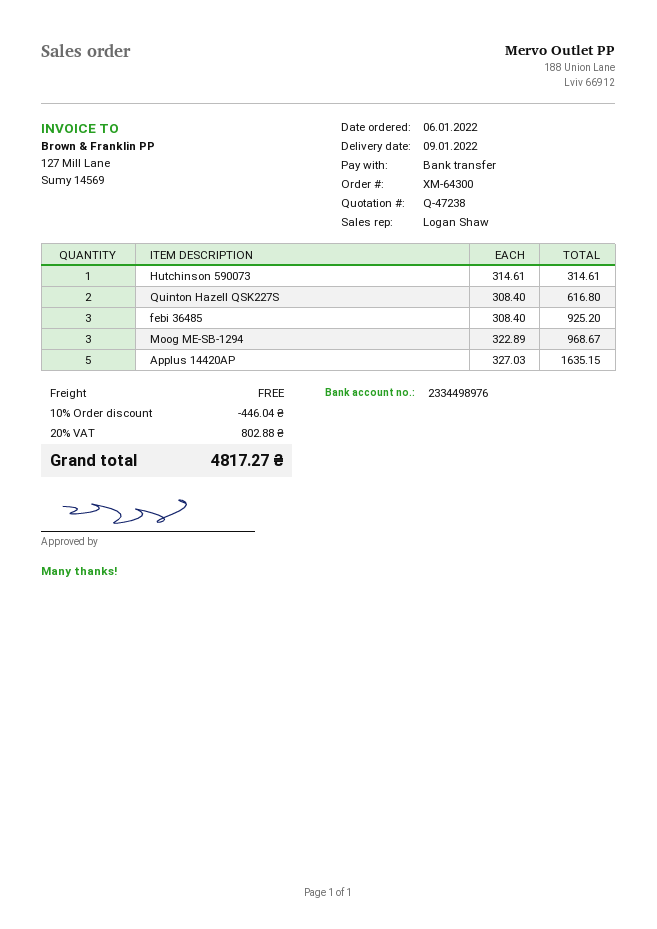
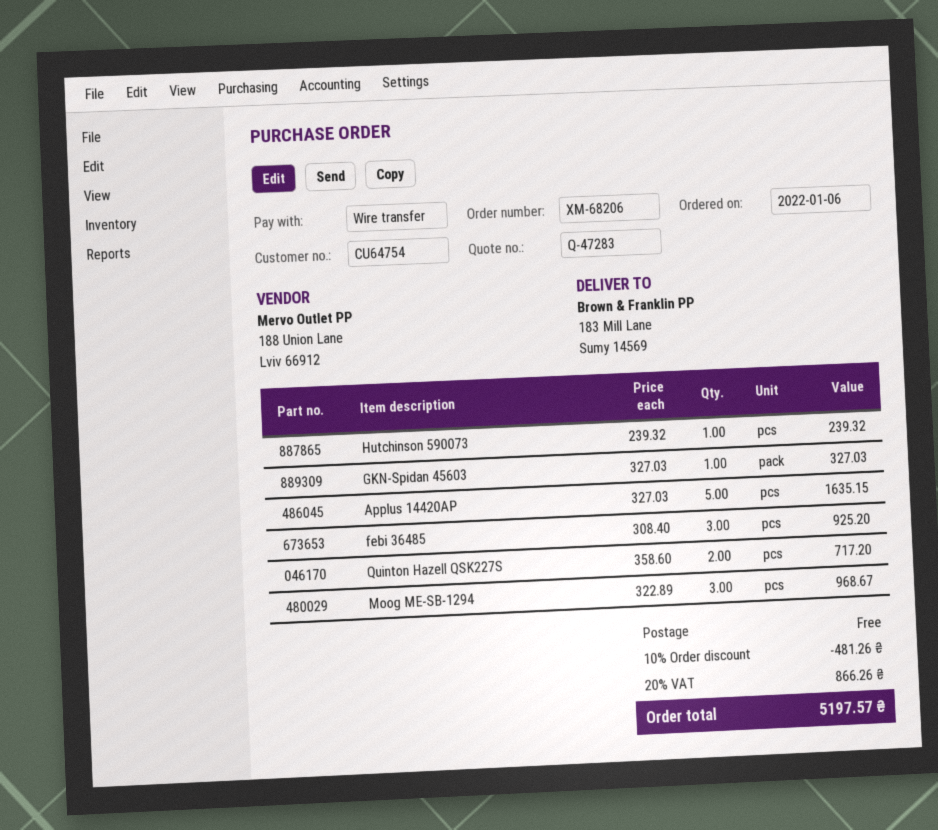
quote number: Q-47238 -> Q-47283
order number: XM-64300 -> XM-68206
Hutchinson 590073: 1 x 314.61 = 314.61 -> 1 x 239.32 = 239.32
Quinton Hazell QSK227S: 2 x 308.40 = 616.80 -> 2 x 358.60 = 717.20
GKN-Spidan 45603: none -> 1 x 327.03 = 327.03
discount: 10% = 446.04 -> 10% = 481.26
tax: 20% = 802.88 -> 20% = 866.26
total: 4817.27 -> 5197.57

